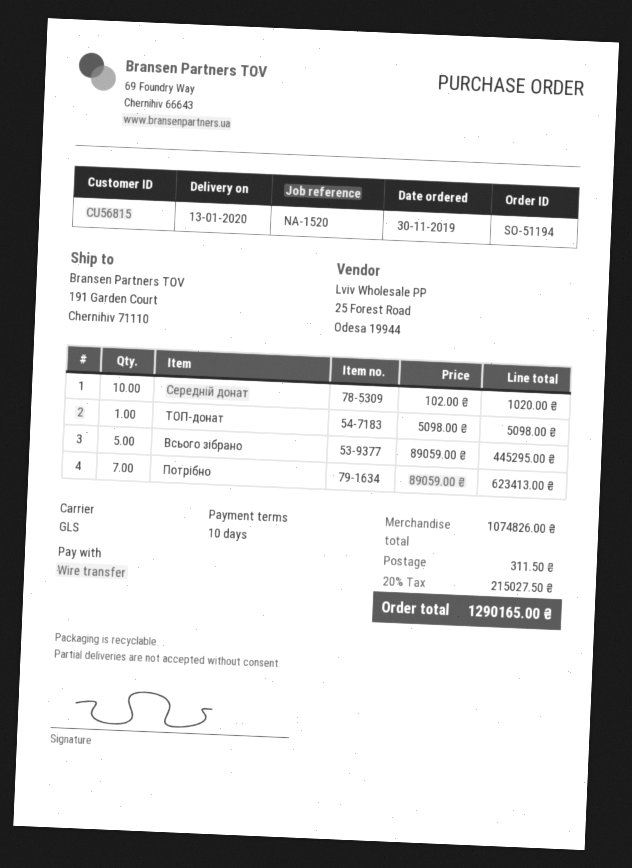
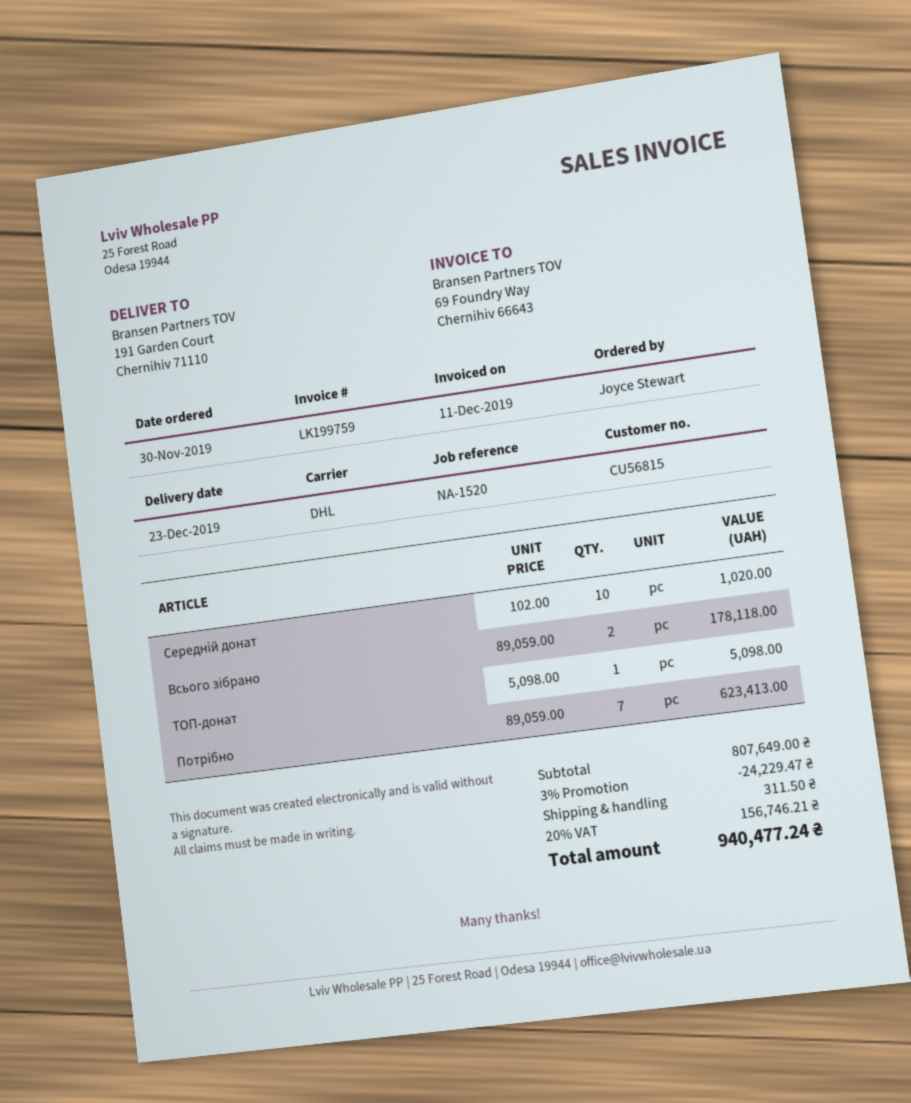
delivery date: 2020-01-13 -> 2019-12-23
shipping method: GLS -> DHL
Всього зібрано: 5 x 89059.00 = 445295.00 -> 2 x 89059.00 = 178118.00
subtotal: 1074826.00 -> 807649.00
discount: none -> 3% = 24229.47
tax: 20% = 215027.50 -> 20% = 156746.21
total: 1290165.00 -> 940477.24

